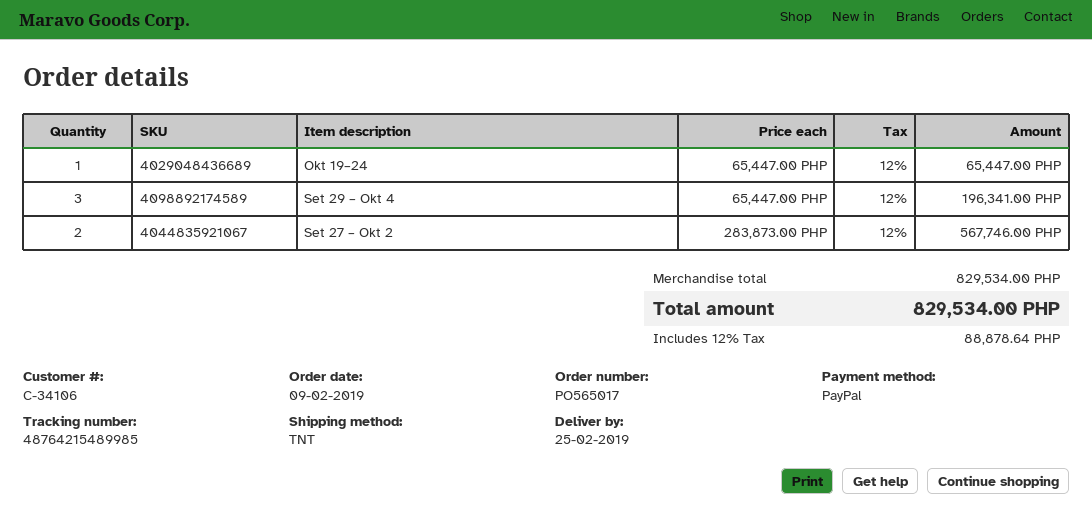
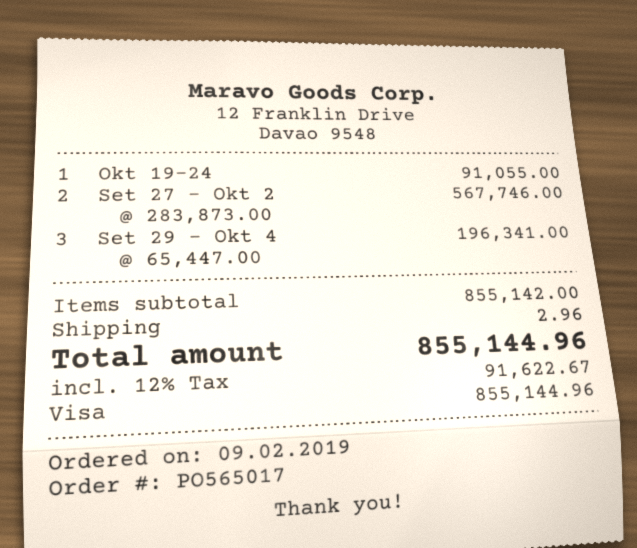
payment method: PayPal -> Visa
Okt 19–24: 1 x 65447.00 = 65447.00 -> 1 x 91055.00 = 91055.00
subtotal: 829534.00 -> 855142.00
shipping: none -> 2.96
tax: 12% = 88878.64 -> 12% = 91622.67
total: 829534.00 -> 855144.96

